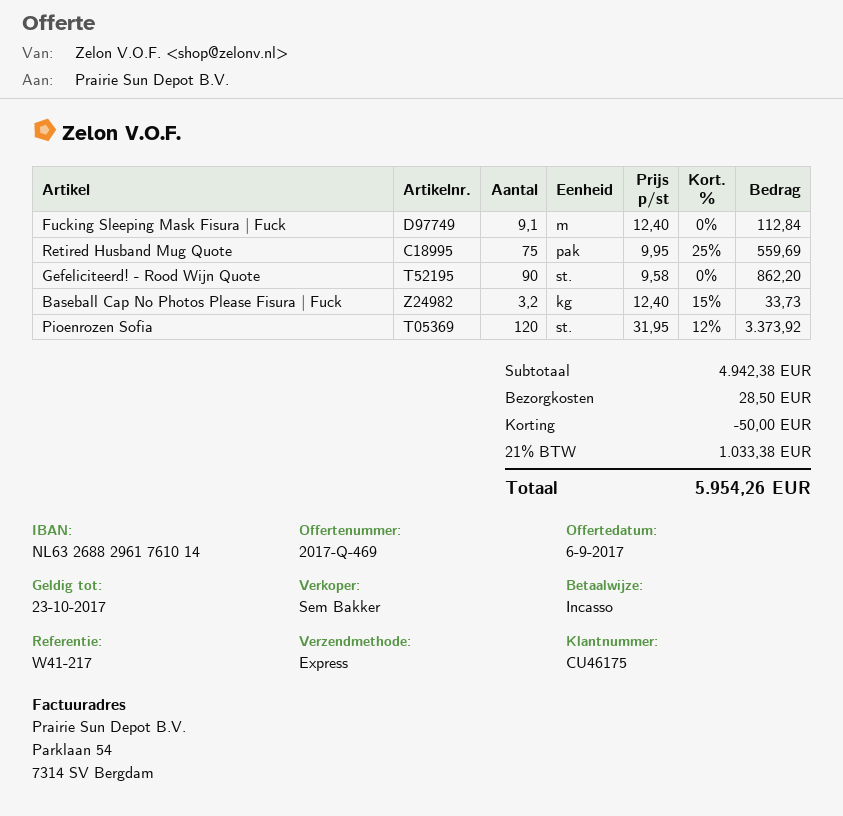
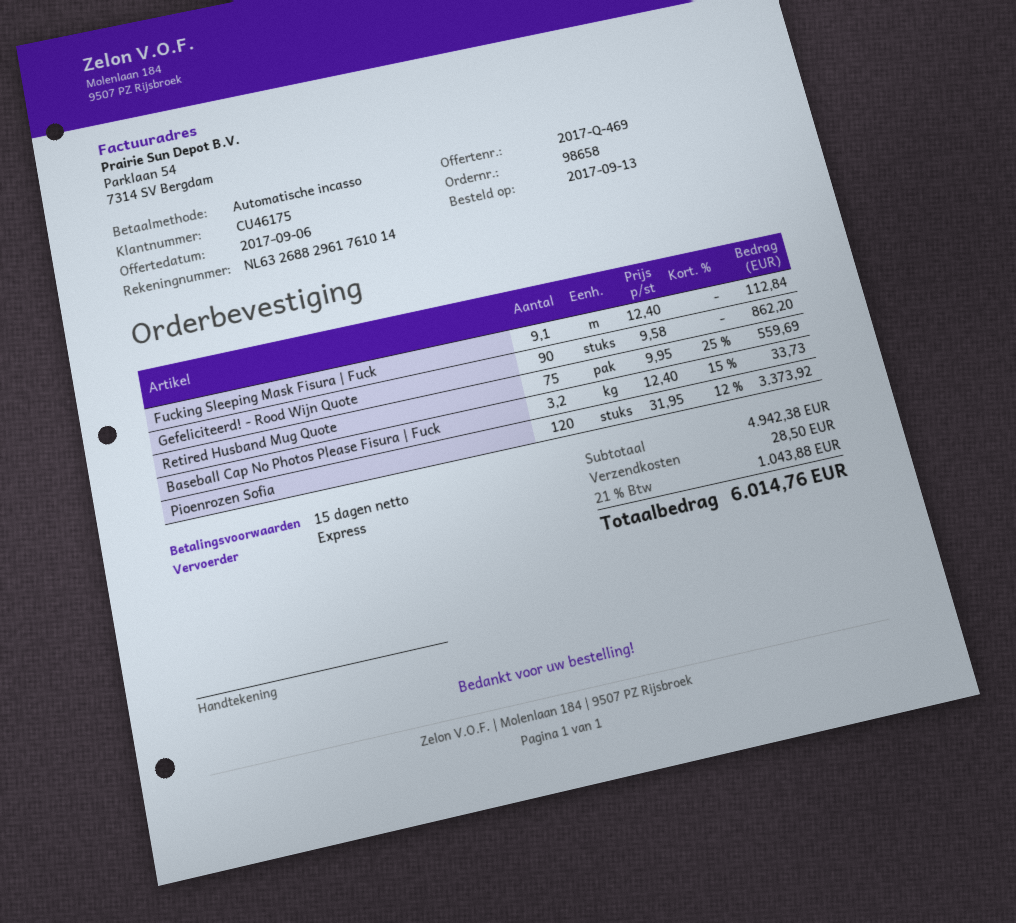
discount: 50.00 -> none
tax: 21% = 1033.38 -> 21% = 1043.88
total: 5954.26 -> 6014.76

